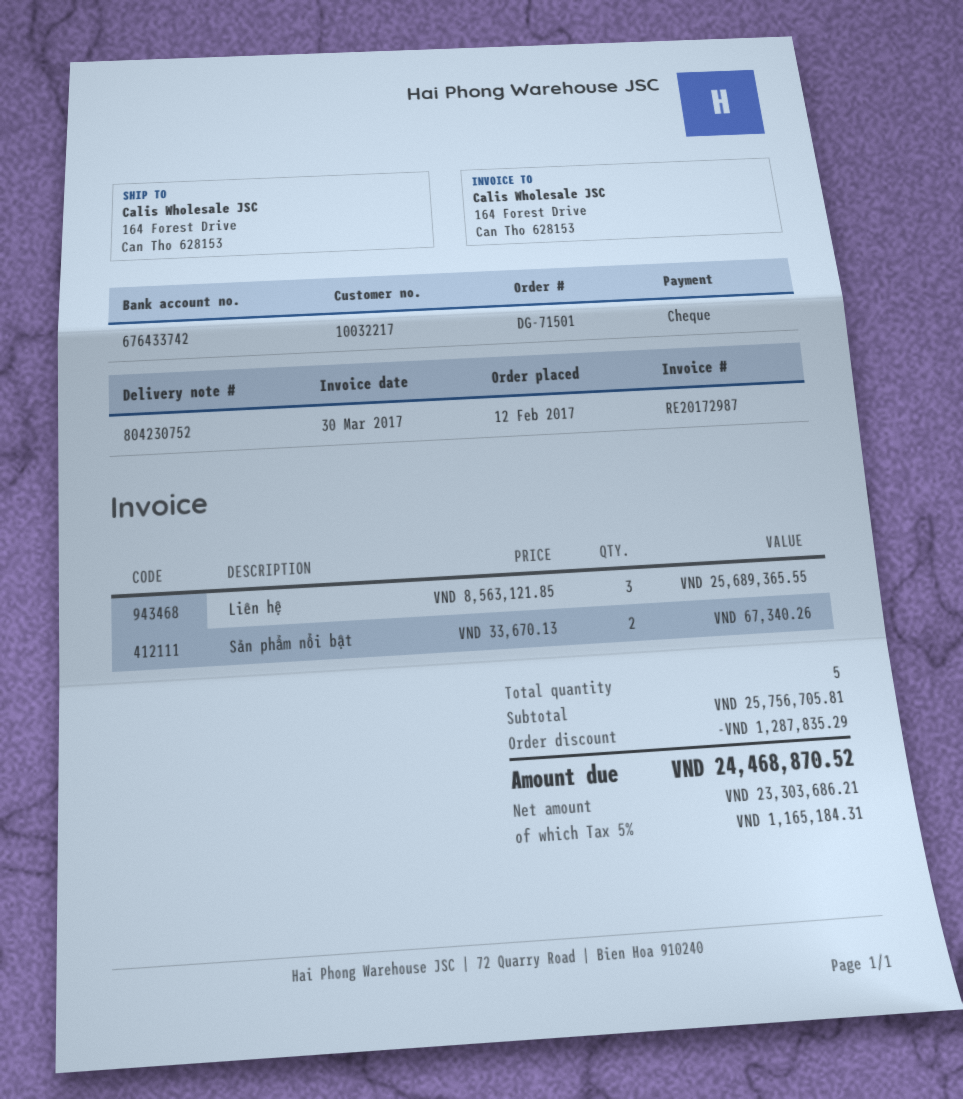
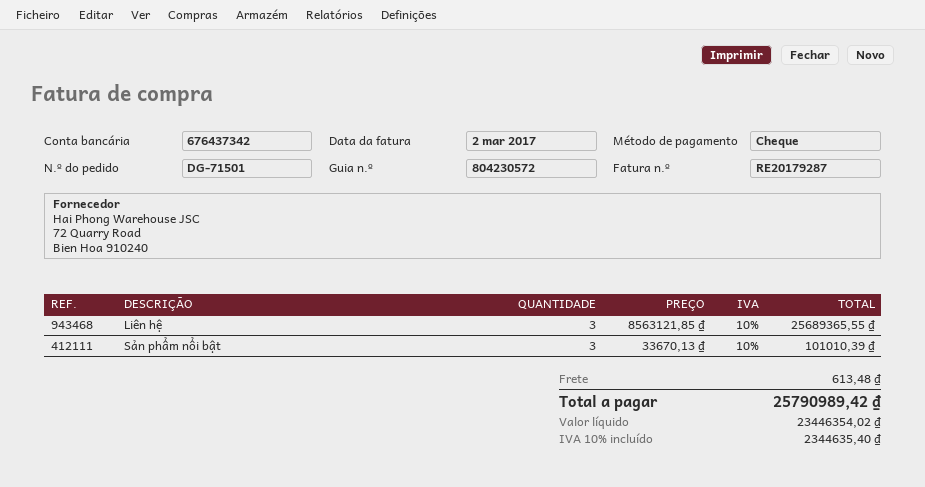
delivery note number: 804230752 -> 804230572
invoice number: RE20172987 -> RE20179287
invoice date: 2017-03-30 -> 2017-03-02
bank account: 676433742 -> 676437342
Sản phẩm nổi bật: 2 x 33670.13 = 67340.26 -> 3 x 33670.13 = 101010.39
discount: 1287835.29 -> none
shipping: none -> 613.48
net: 23303686.21 -> 23446354.02
tax: 5% = 1165184.31 -> 10% = 2344635.40
total: 24468870.52 -> 25790989.42

